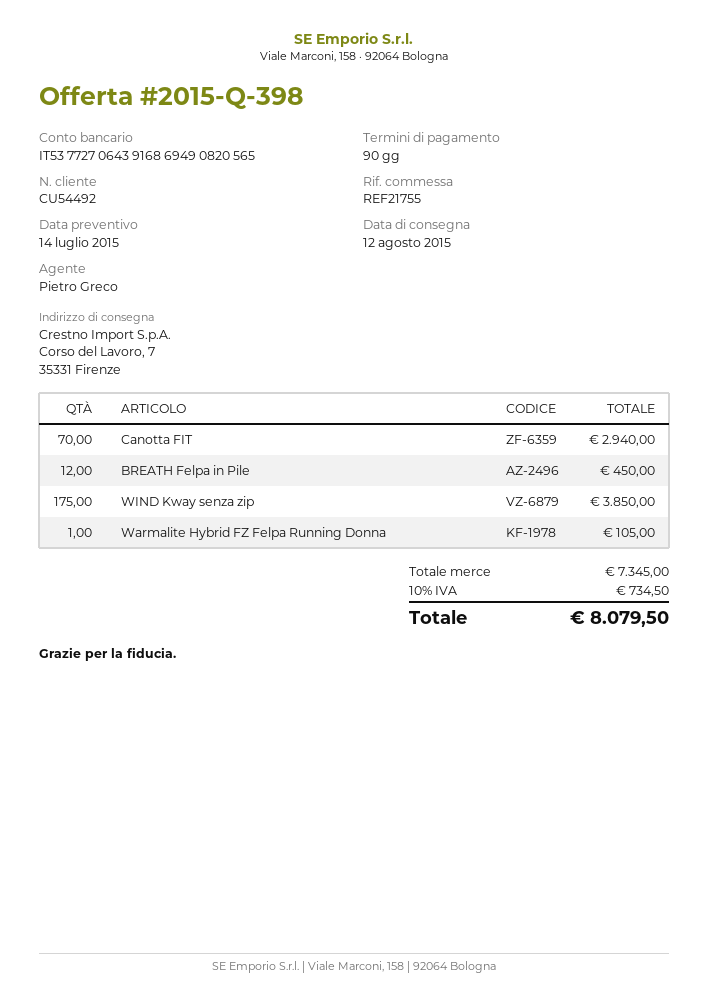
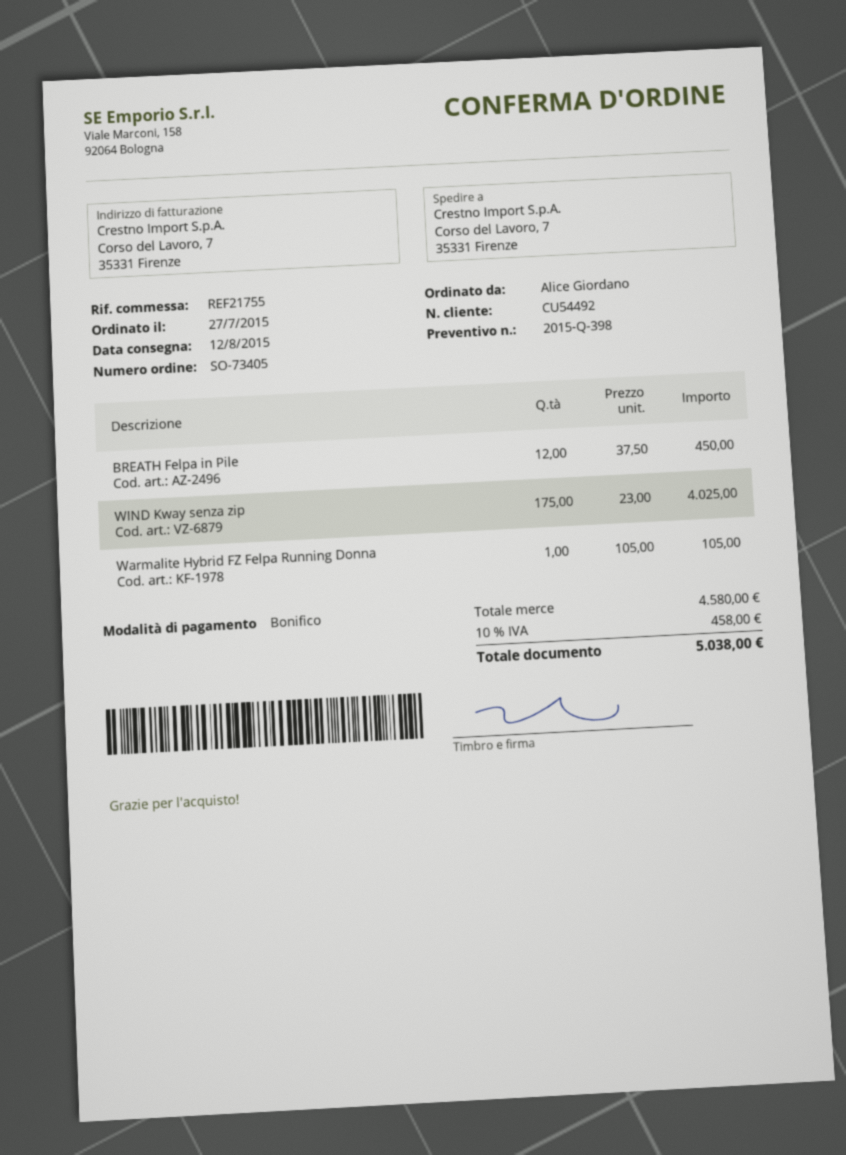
Canotta FIT: 70 for 2940.00 -> none
WIND Kway senza zip: 175 for 3850.00 -> 175 for 4025.00
subtotal: 7345.00 -> 4580.00
tax: 10% = 734.50 -> 10% = 458.00
total: 8079.50 -> 5038.00

